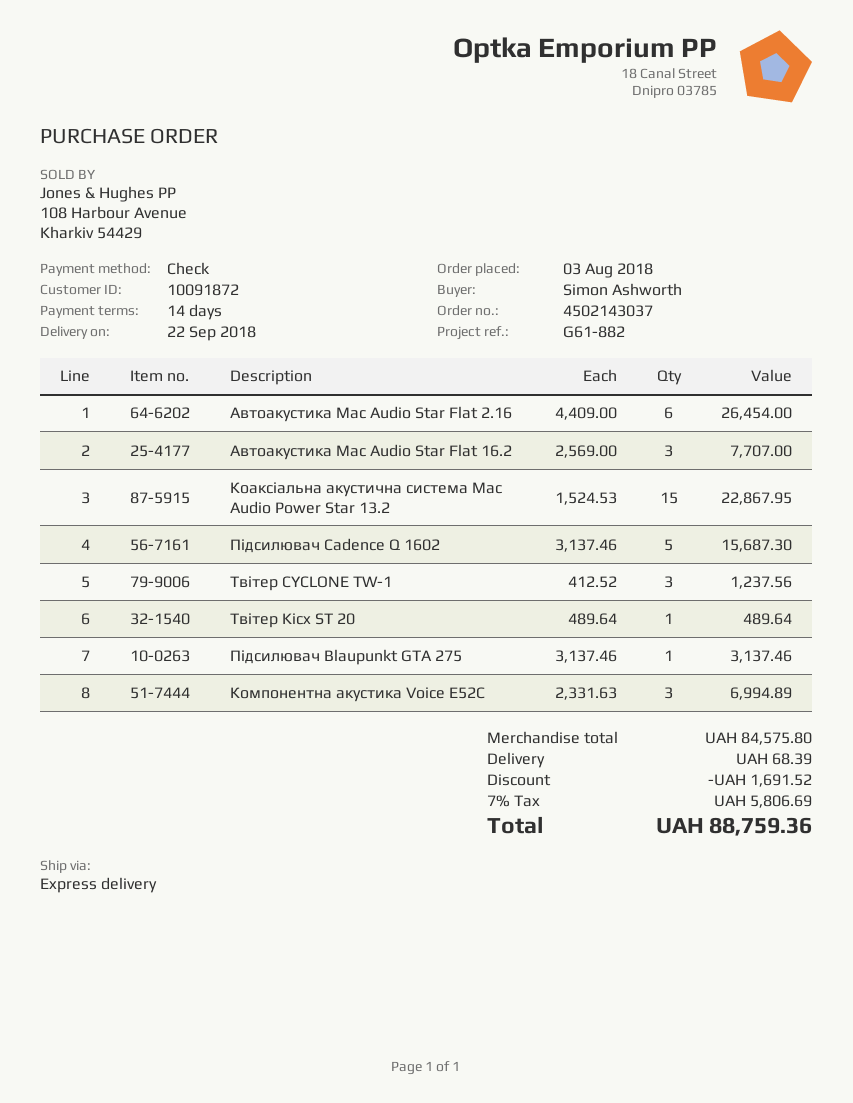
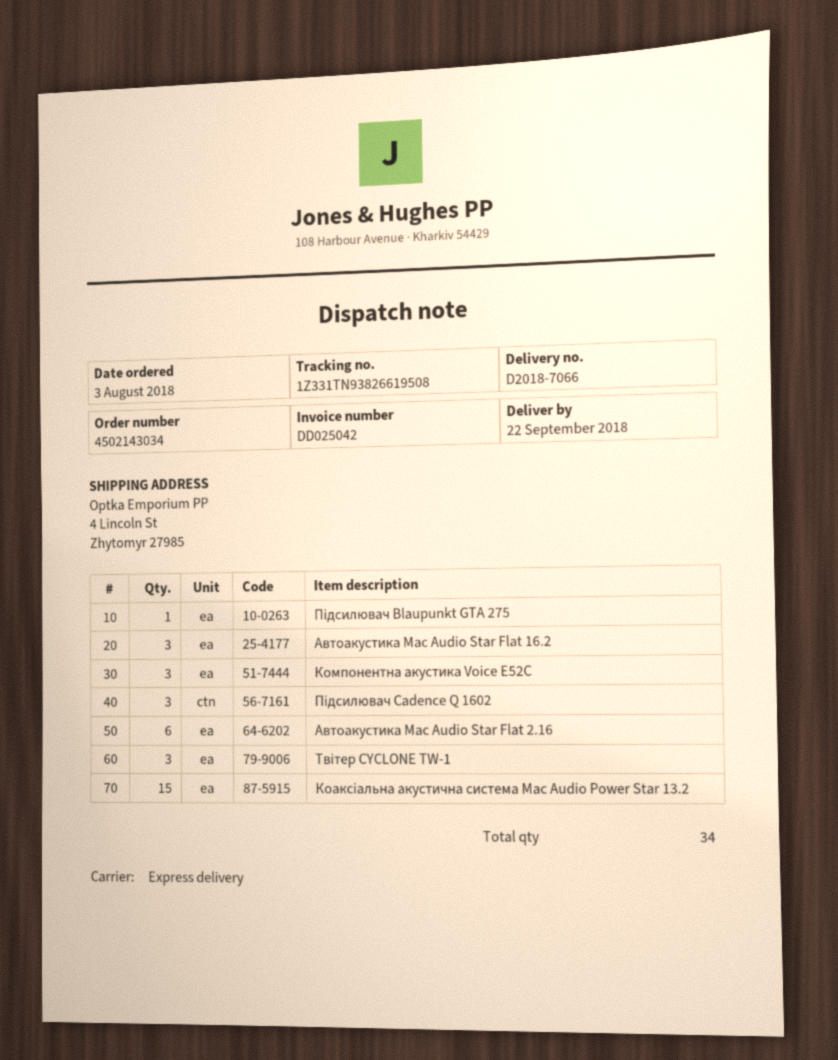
order number: 4502143037 -> 4502143034
Підсилювач Cadence Q 1602: 5 -> 3
Твітер Kicx ST 20: 1 -> none

